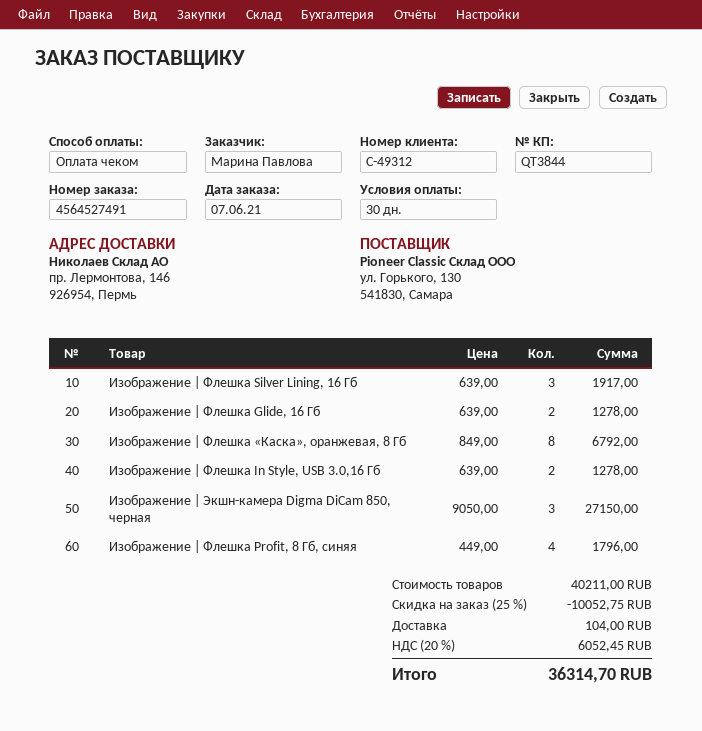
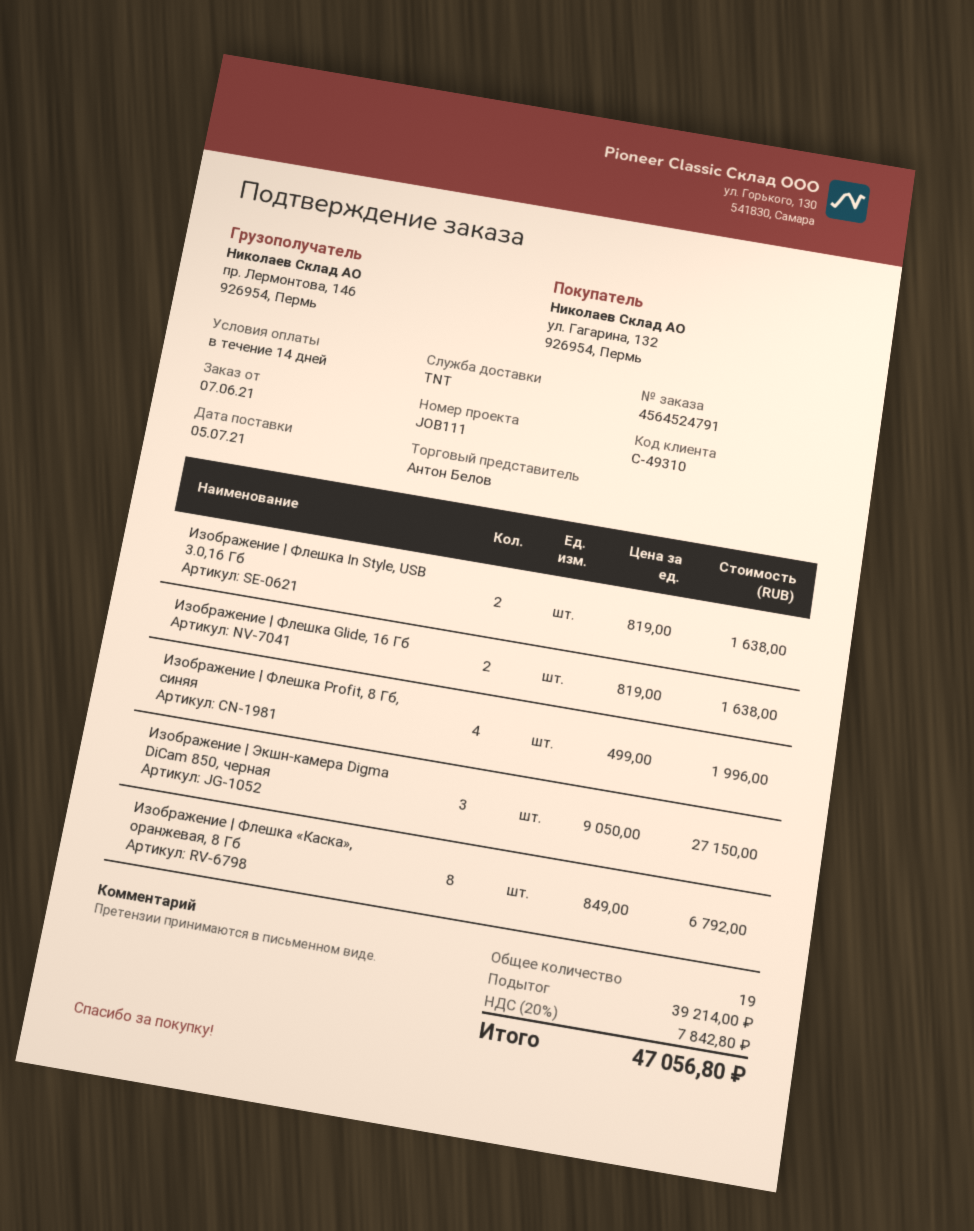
order number: 4564527491 -> 4564524791
payment terms: 30 days -> 14 days
customer number: C-49312 -> C-49310
Изображение | Флешка Silver Lining, 16 Гб: 3 x 639.00 = 1917.00 -> none
Изображение | Флешка Glide, 16 Гб: 2 x 639.00 = 1278.00 -> 2 x 819.00 = 1638.00
Изображение | Флешка In Style, USB 3.0,16 Гб: 2 x 639.00 = 1278.00 -> 2 x 819.00 = 1638.00
Изображение | Флешка Profit, 8 Гб, синяя: 4 x 449.00 = 1796.00 -> 4 x 499.00 = 1996.00
subtotal: 40211.00 -> 39214.00
discount: 25% = 10052.75 -> none
shipping: 104.00 -> none
tax: 20% = 6052.45 -> 20% = 7842.80
total: 36314.70 -> 47056.80

